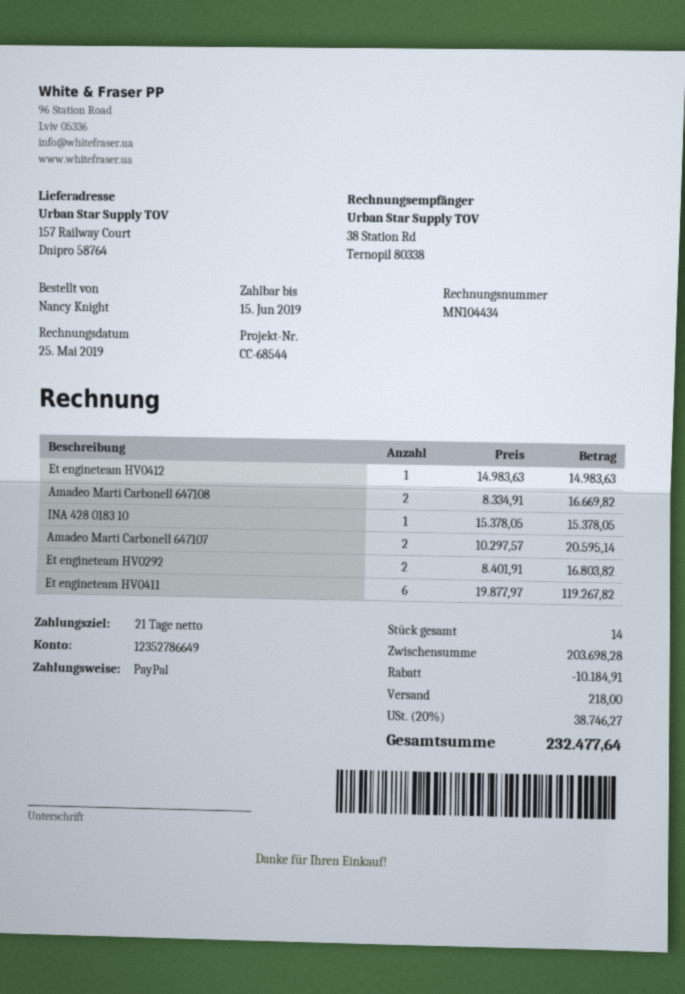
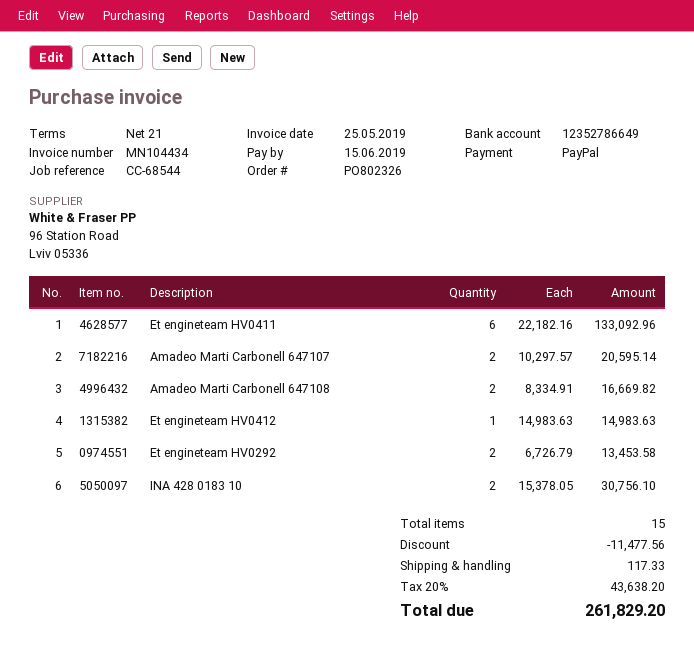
INA 428 0183 10: 1 x 15378.05 = 15378.05 -> 2 x 15378.05 = 30756.10
Et engineteam HV0292: 2 x 8401.91 = 16803.82 -> 2 x 6726.79 = 13453.58
Et engineteam HV0411: 6 x 19877.97 = 119267.82 -> 6 x 22182.16 = 133092.96
total quantity: 14 -> 15
discount: 10184.91 -> 11477.56
shipping: 218.00 -> 117.33
tax: 20% = 38746.27 -> 20% = 43638.20
total: 232477.64 -> 261829.20

